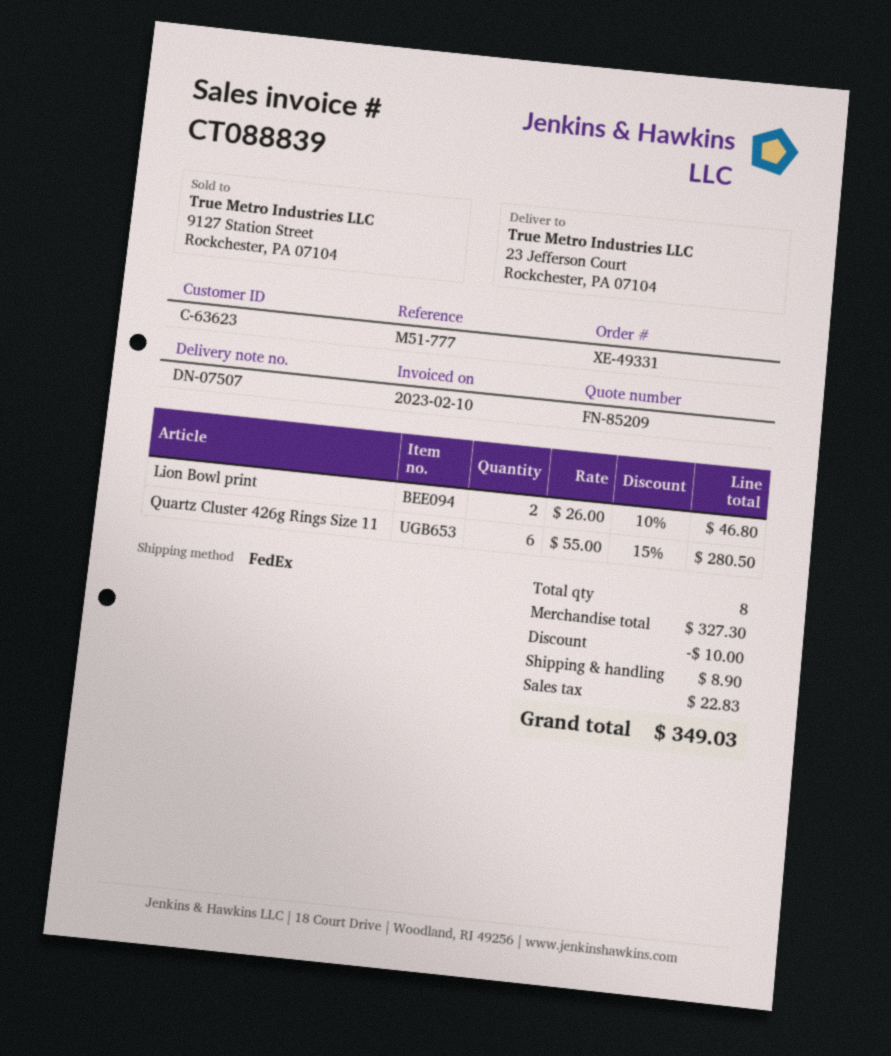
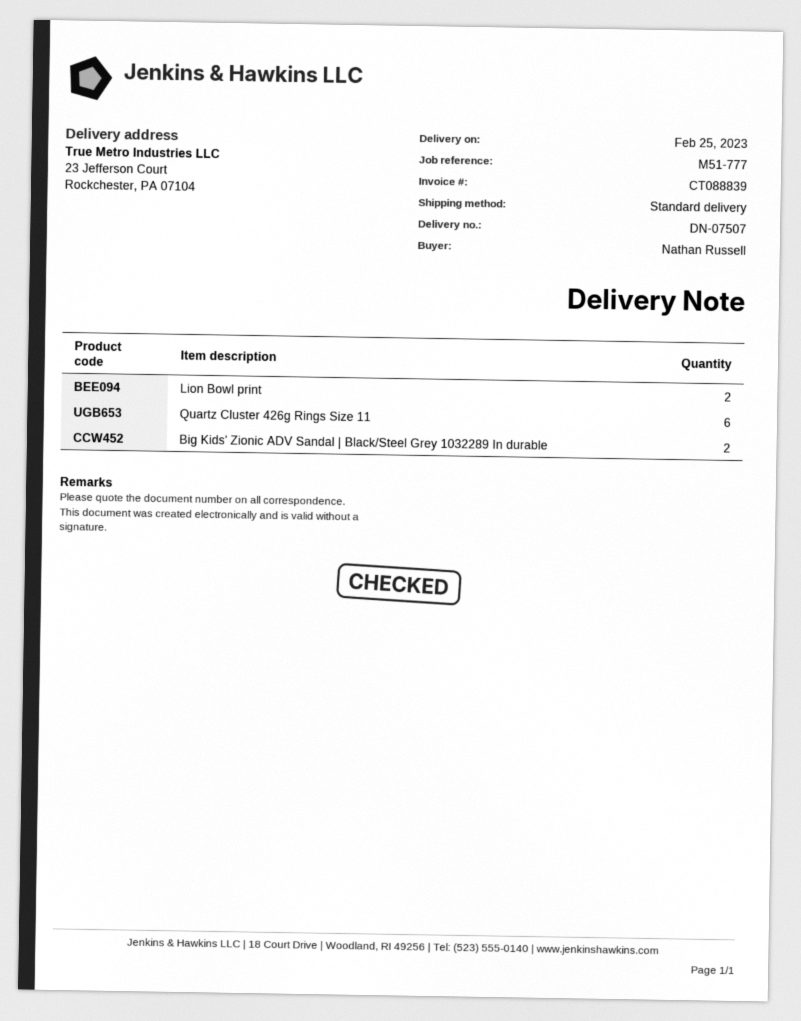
shipping method: FedEx -> standard
Big Kids' Zionic ADV Sandal | Black/Steel Grey 1032289 In durable: none -> 2

